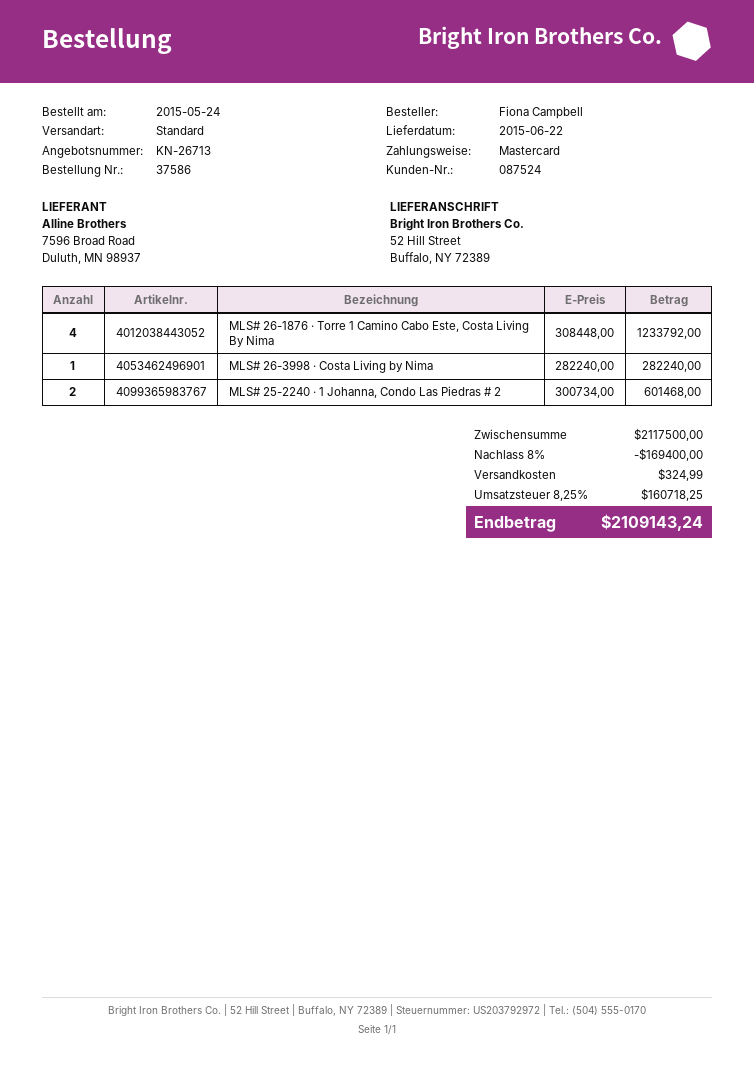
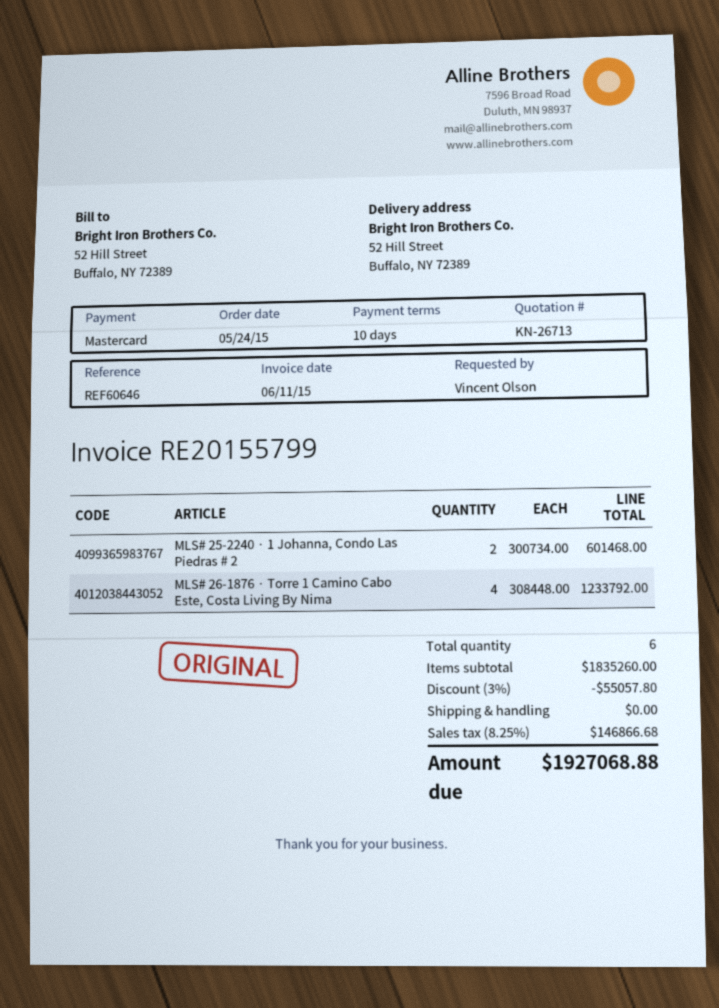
ordered by: Fiona Campbell -> Vincent Olson
MLS# 26-3998 · Costa Living by Nima: 1 x 282240.00 = 282240.00 -> none
subtotal: 2117500.00 -> 1835260.00
discount: 8% = 169400.00 -> 3% = 55057.80
shipping: 324.99 -> 0.00
tax: 8.25% = 160718.25 -> 8.25% = 146866.68
total: 2109143.24 -> 1927068.88

